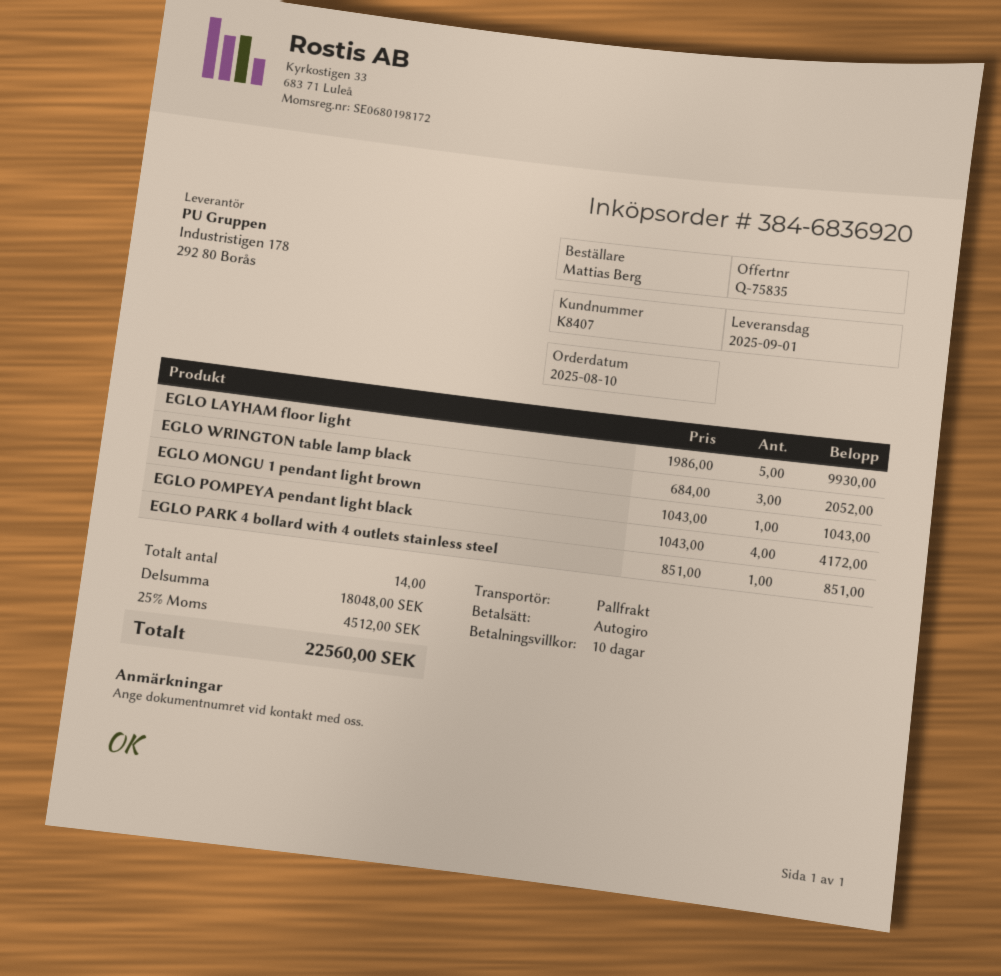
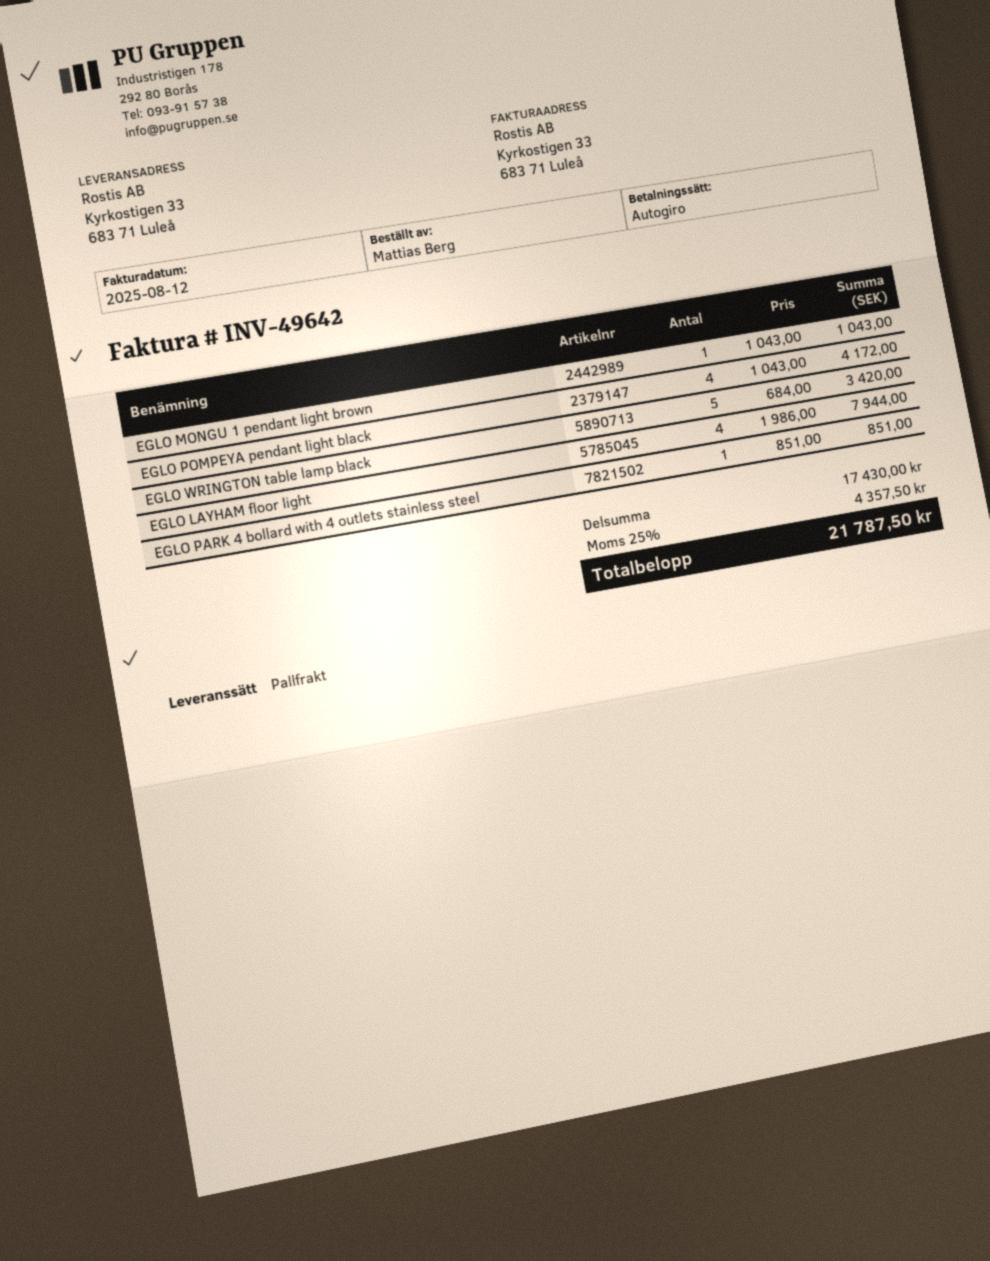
EGLO LAYHAM floor light: 5 x 1986.00 = 9930.00 -> 4 x 1986.00 = 7944.00
EGLO WRINGTON table lamp black: 3 x 684.00 = 2052.00 -> 5 x 684.00 = 3420.00
subtotal: 18048.00 -> 17430.00
tax: 25% = 4512.00 -> 25% = 4357.50
total: 22560.00 -> 21787.50

